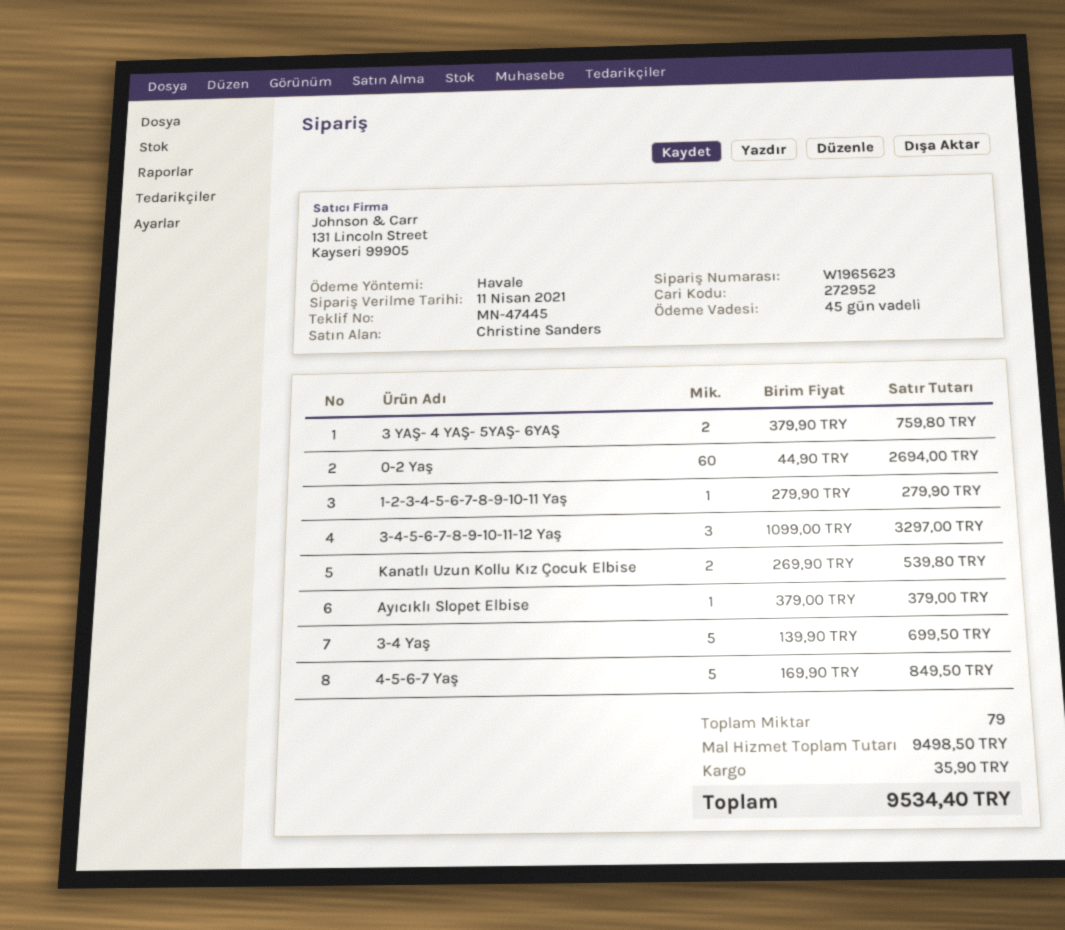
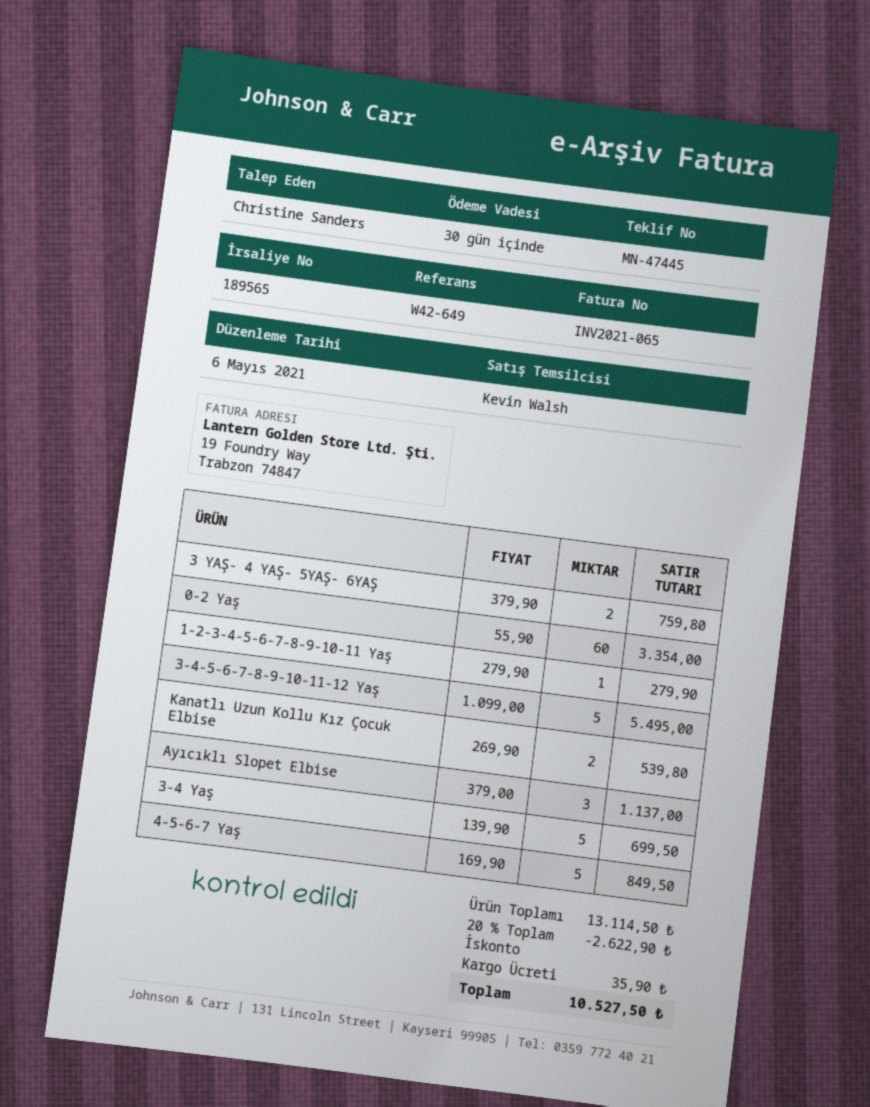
payment terms: 45 days -> 30 days
0-2 Yaş: 60 x 44.90 = 2694.00 -> 60 x 55.90 = 3354.00
3-4-5-6-7-8-9-10-11-12 Yaş: 3 x 1099.00 = 3297.00 -> 5 x 1099.00 = 5495.00
Ayıcıklı Slopet Elbise: 1 x 379.00 = 379.00 -> 3 x 379.00 = 1137.00
subtotal: 9498.50 -> 13114.50
discount: none -> 20% = 2622.90
total: 9534.40 -> 10527.50

